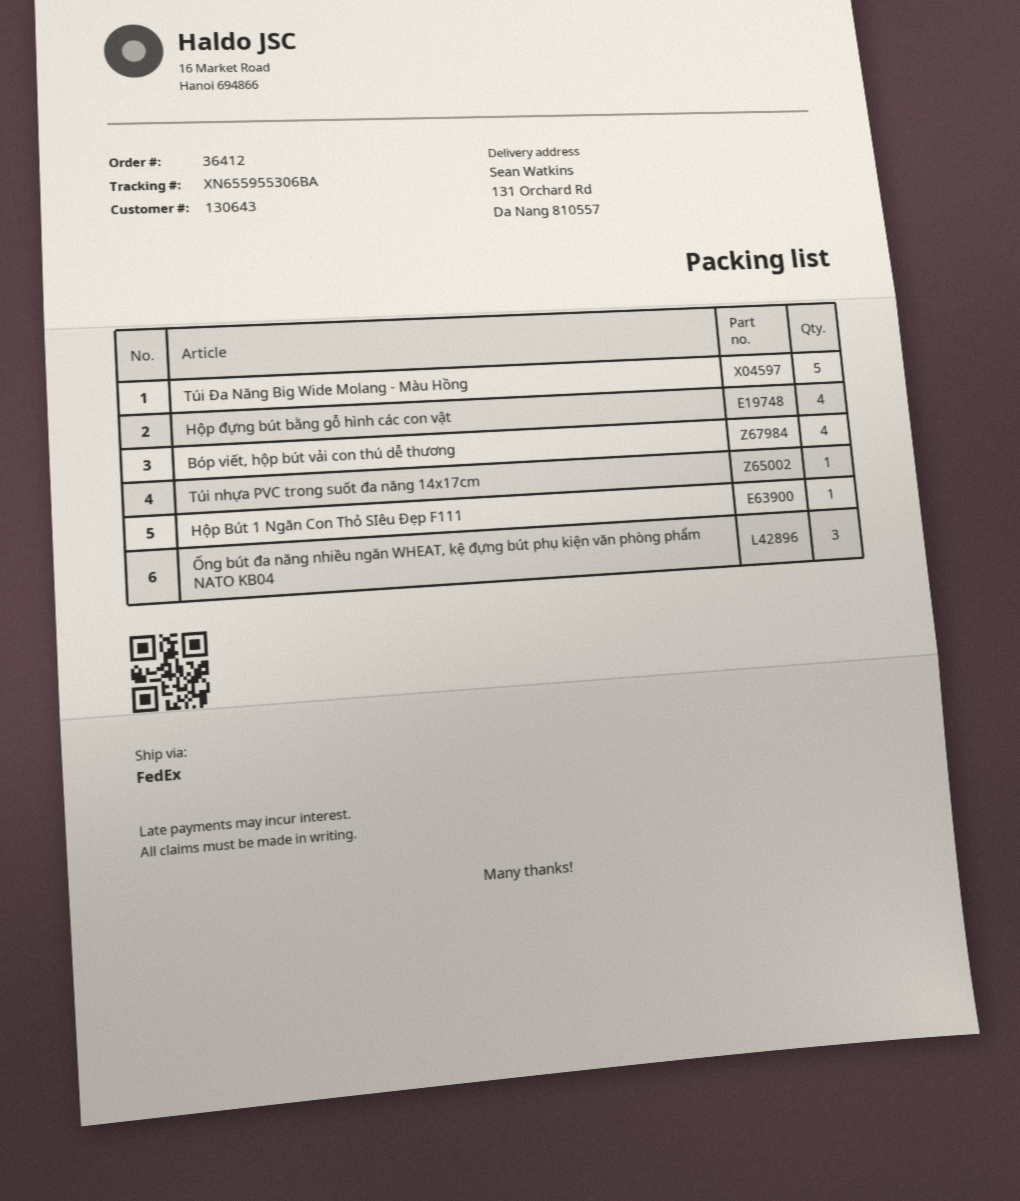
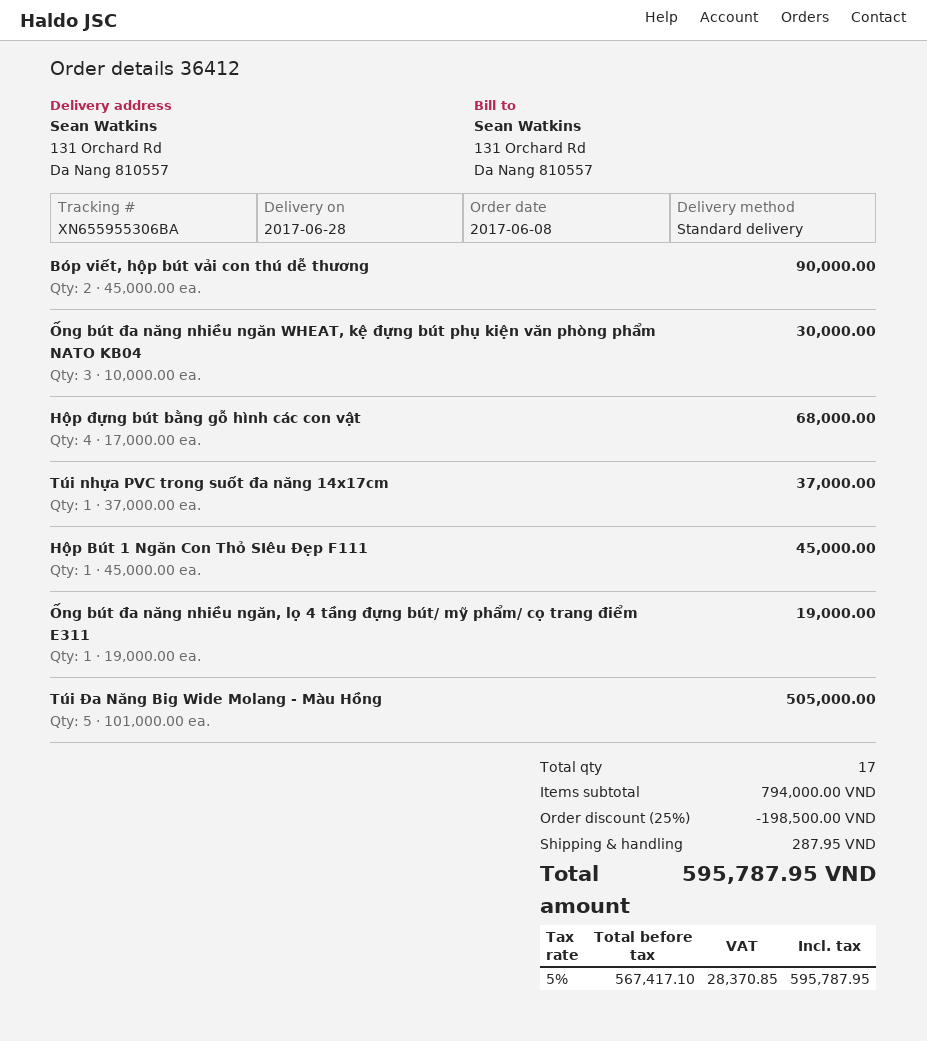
shipping method: FedEx -> standard
Bóp viết, hộp bút vải con thú dễ thương: 4 -> 2
Ống bút đa năng nhiều ngăn, lọ 4 tầng đựng bút/ mỹ phẩm/ cọ trang điểm E311: none -> 1

